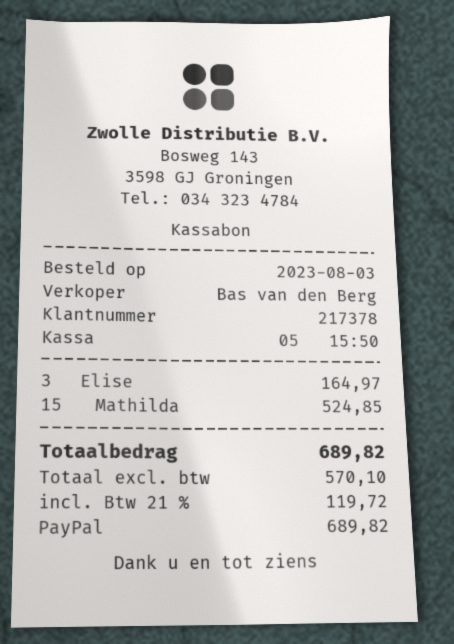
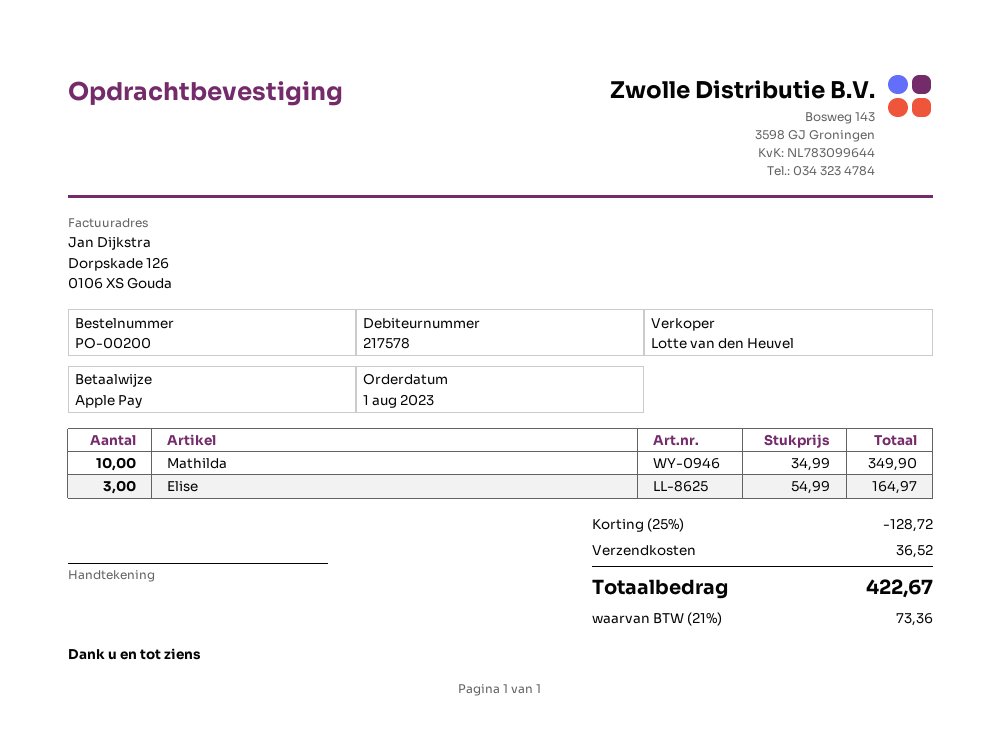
order date: 2023-08-03 -> 2023-08-01
customer number: 217378 -> 217578
sales rep: Bas van den Berg -> Lotte van den Heuvel
payment method: PayPal -> Apple Pay
Mathilda: 15 for 524.85 -> 10 for 349.90
discount: none -> 25% = 128.72
shipping: none -> 36.52
tax: 21% = 119.72 -> 21% = 73.36
total: 689.82 -> 422.67

